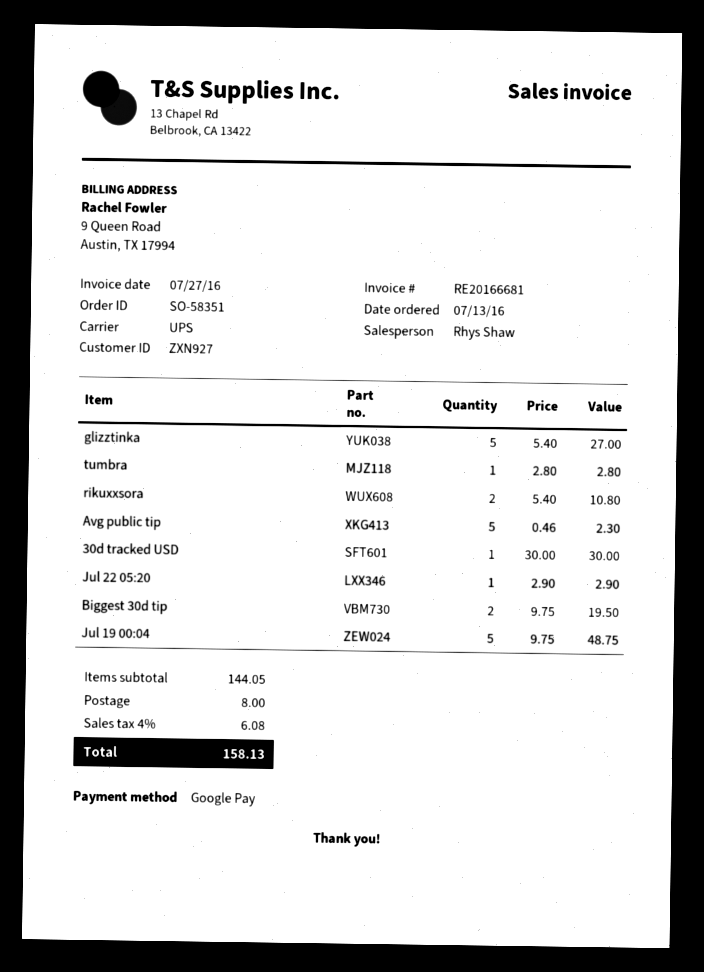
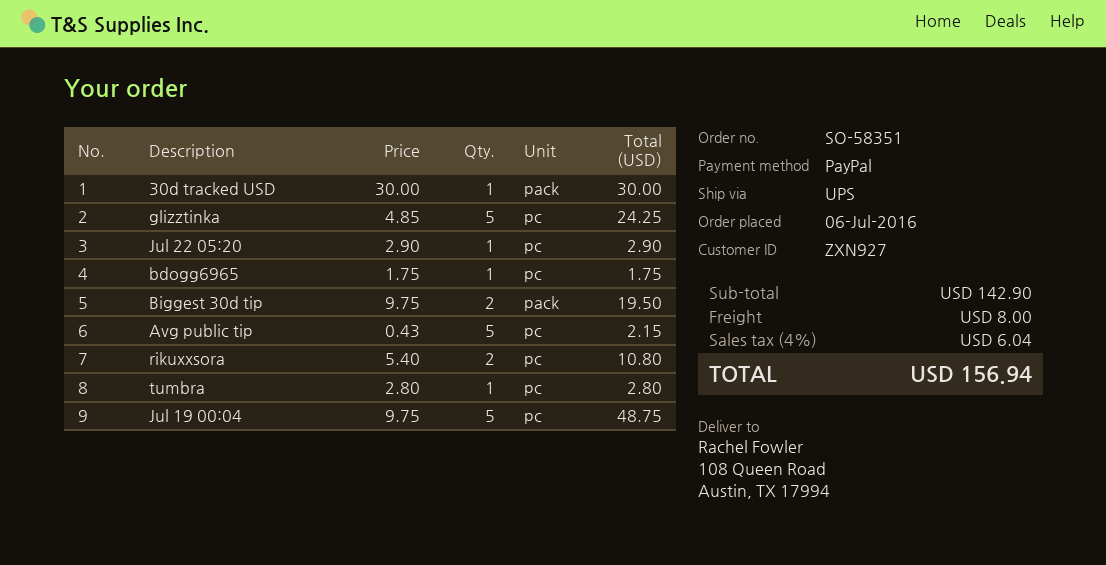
order date: 2016-07-13 -> 2016-07-06
payment method: Google Pay -> PayPal
glizztinka: 5 x 5.40 = 27.00 -> 5 x 4.85 = 24.25
Avg public tip: 5 x 0.46 = 2.30 -> 5 x 0.43 = 2.15
bdogg6965: none -> 1 x 1.75 = 1.75
subtotal: 144.05 -> 142.90
tax: 4% = 6.08 -> 4% = 6.04
total: 158.13 -> 156.94

